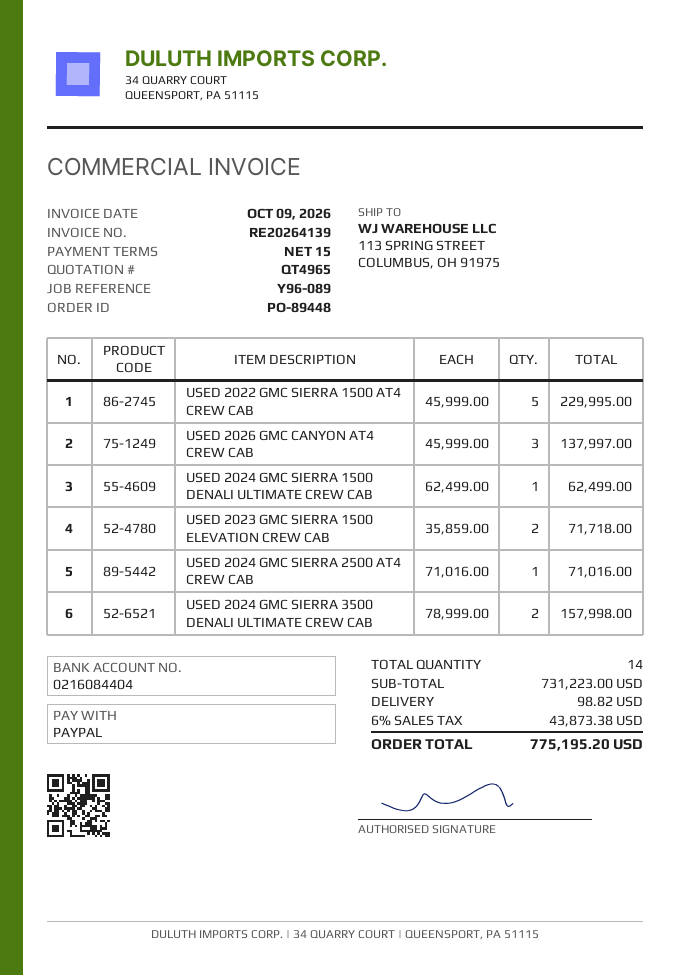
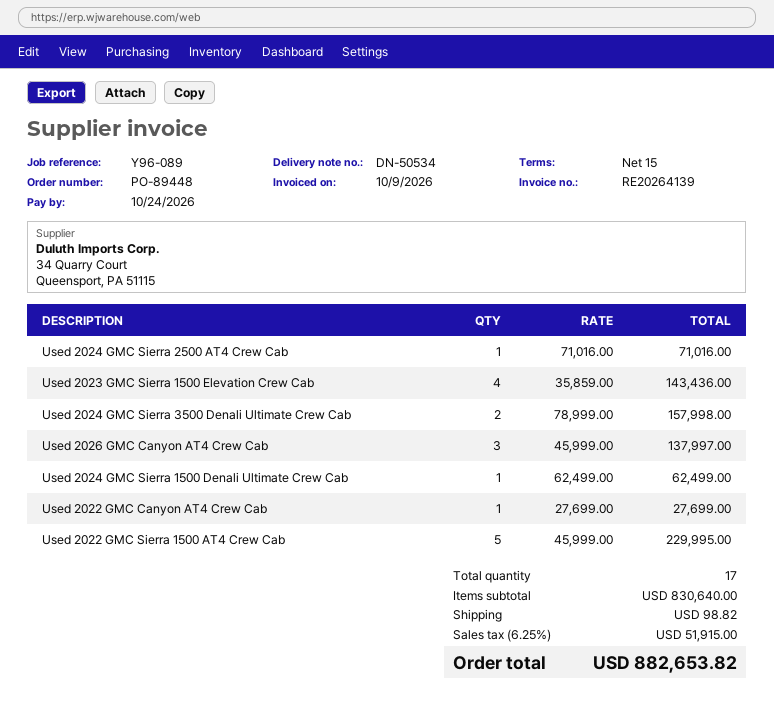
USED 2023 GMC SIERRA 1500 ELEVATION CREW CAB: 2 x 35859.00 = 71718.00 -> 4 x 35859.00 = 143436.00
Used 2022 GMC Canyon AT4 Crew Cab: none -> 1 x 27699.00 = 27699.00
total quantity: 14 -> 17
subtotal: 731223.00 -> 830640.00
tax: 6% = 43873.38 -> 6.25% = 51915.00
total: 775195.20 -> 882653.82

